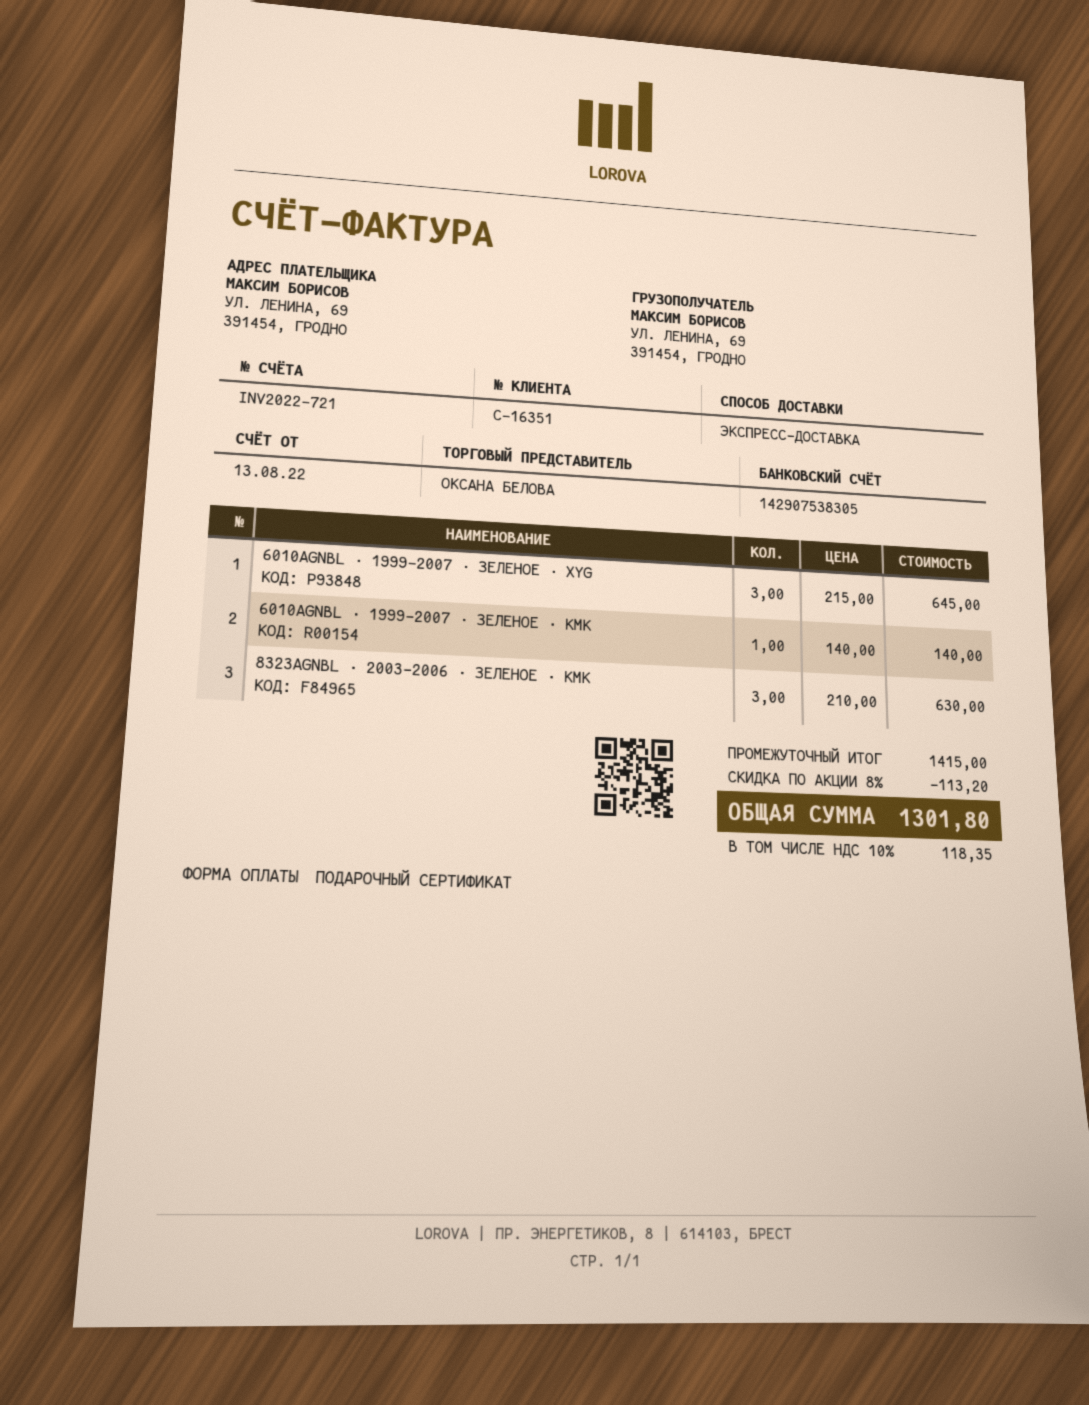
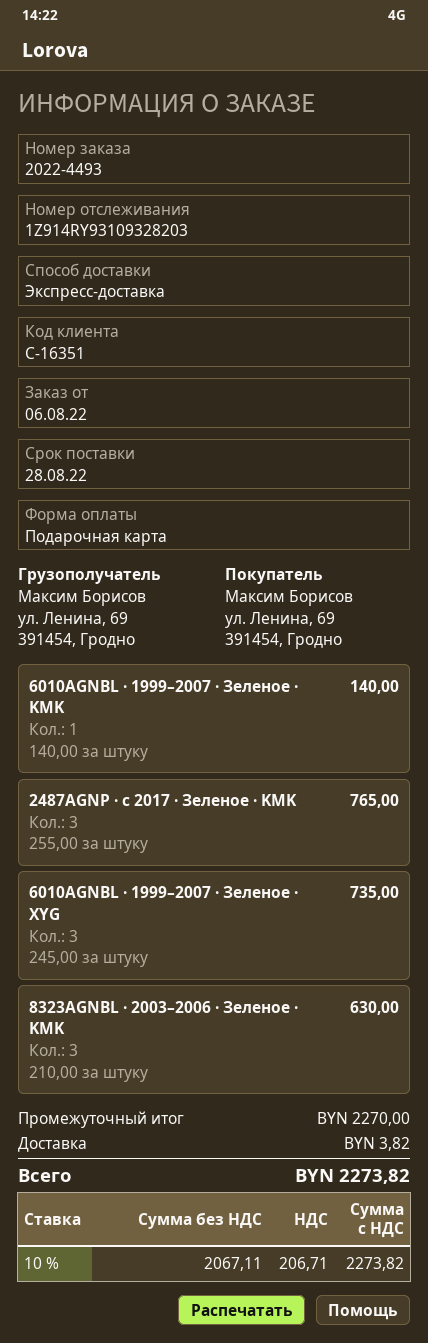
6010AGNBL · 1999–2007 · ЗЕЛЕНОЕ · XYG: 3 x 215.00 = 645.00 -> 3 x 245.00 = 735.00
2487AGNP · с 2017 · Зеленое · KMK: none -> 3 x 255.00 = 765.00
subtotal: 1415.00 -> 2270.00
discount: 8% = 113.20 -> none
shipping: none -> 3.82
tax: 10% = 118.35 -> 10% = 206.71
total: 1301.80 -> 2273.82

